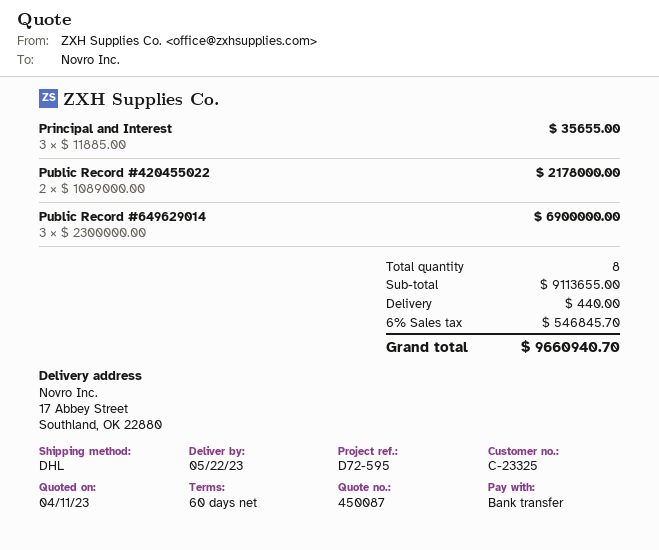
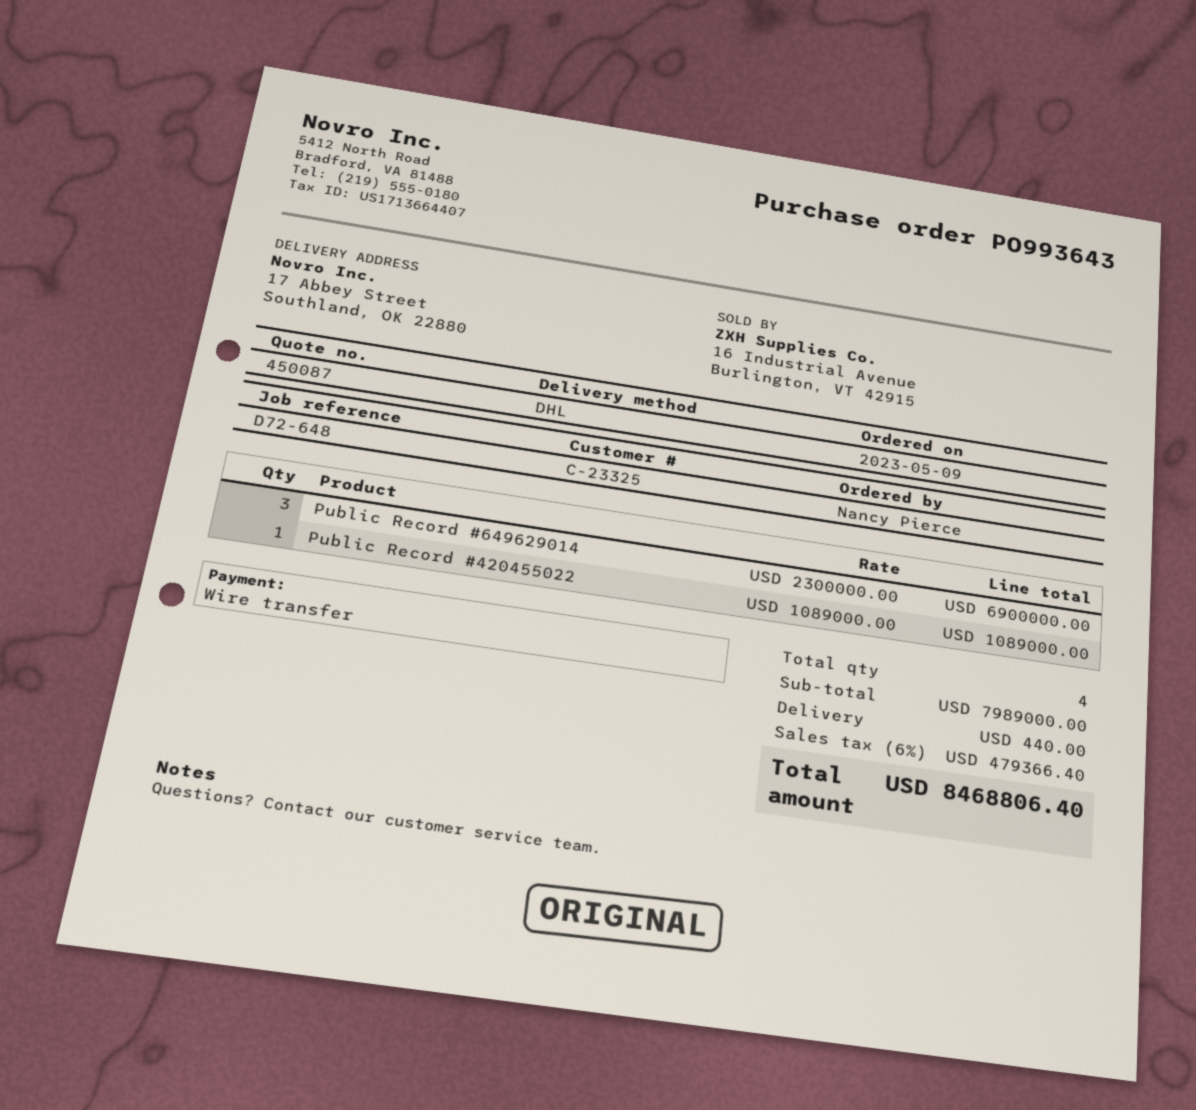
reference: D72-595 -> D72-648
Principal and Interest: 3 x 11885.00 = 35655.00 -> none
Public Record #420455022: 2 x 1089000.00 = 2178000.00 -> 1 x 1089000.00 = 1089000.00
total quantity: 8 -> 4
subtotal: 9113655.00 -> 7989000.00
tax: 6% = 546845.70 -> 6% = 479366.40
total: 9660940.70 -> 8468806.40

